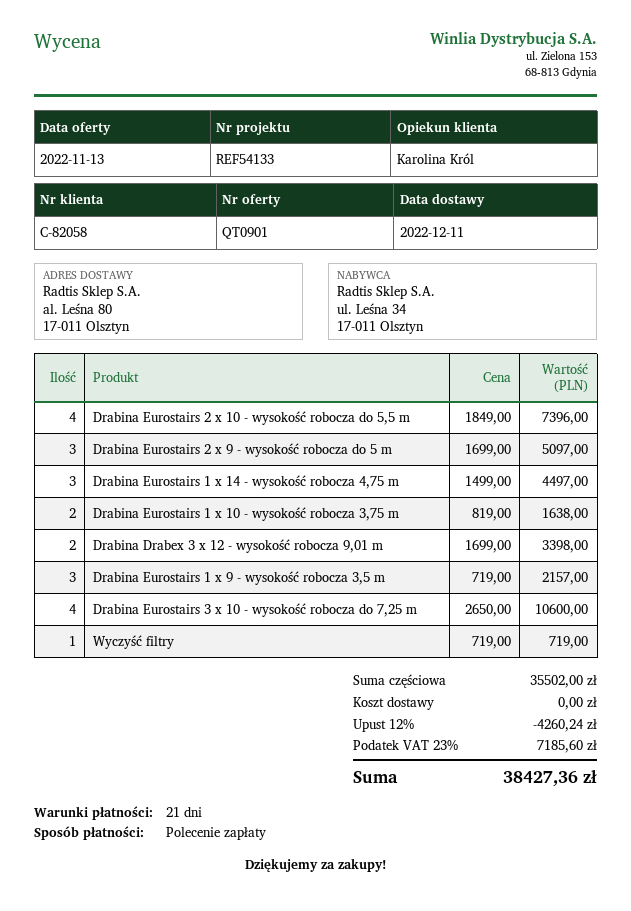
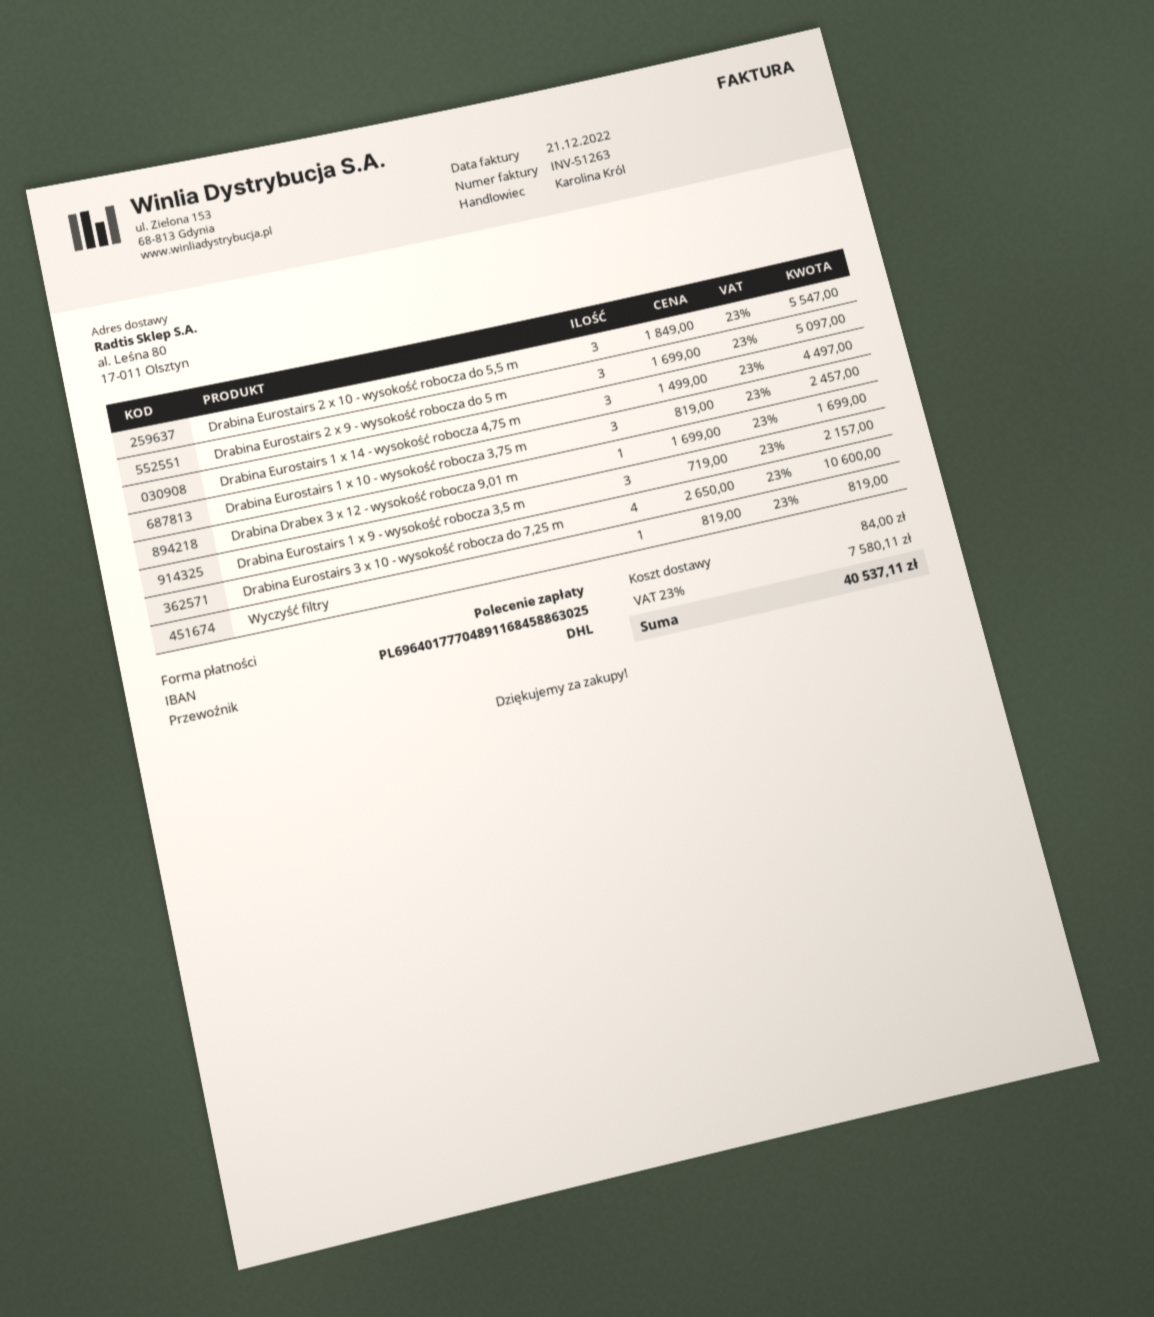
Drabina Eurostairs 2 x 10 - wysokość robocza do 5,5 m: 4 x 1849.00 = 7396.00 -> 3 x 1849.00 = 5547.00
Drabina Eurostairs 1 x 10 - wysokość robocza 3,75 m: 2 x 819.00 = 1638.00 -> 3 x 819.00 = 2457.00
Drabina Drabex 3 x 12 - wysokość robocza 9,01 m: 2 x 1699.00 = 3398.00 -> 1 x 1699.00 = 1699.00
Wyczyść filtry: 1 x 719.00 = 719.00 -> 1 x 819.00 = 819.00
discount: 12% = 4260.24 -> none
shipping: 0.00 -> 84.00
tax: 23% = 7185.60 -> 23% = 7580.11
total: 38427.36 -> 40537.11

